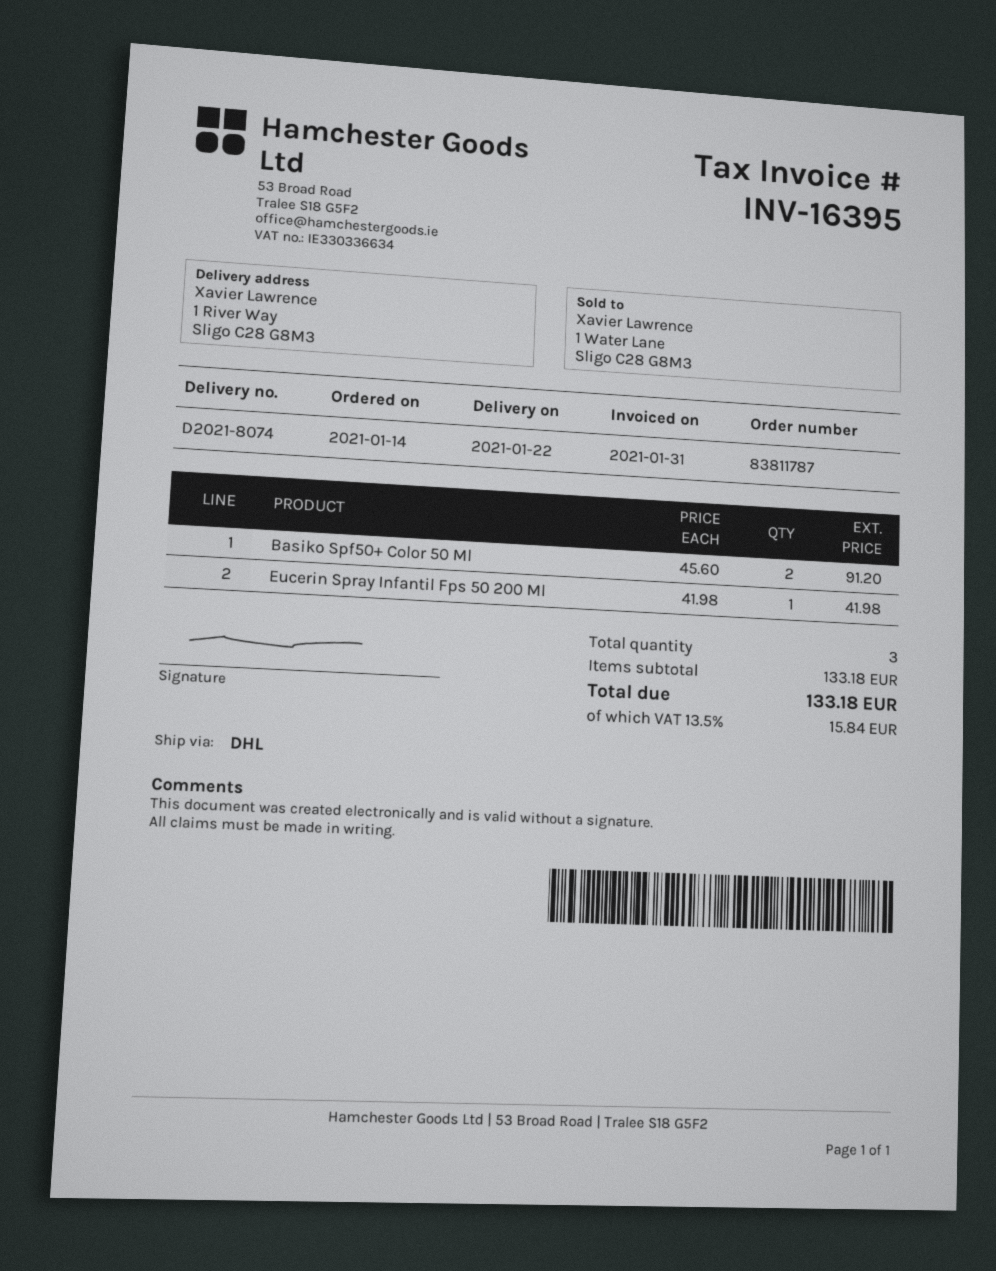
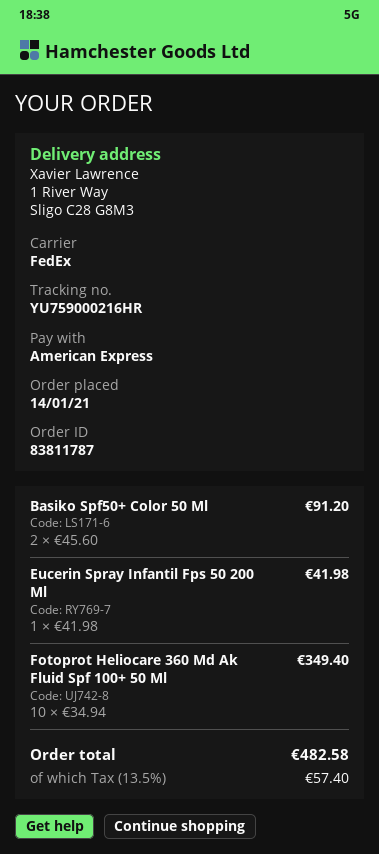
shipping method: DHL -> FedEx
Fotoprot Heliocare 360 Md Ak Fluid Spf 100+ 50 Ml: none -> 10 x 34.94 = 349.40
tax: 13.5% = 15.84 -> 13.5% = 57.40
total: 133.18 -> 482.58

